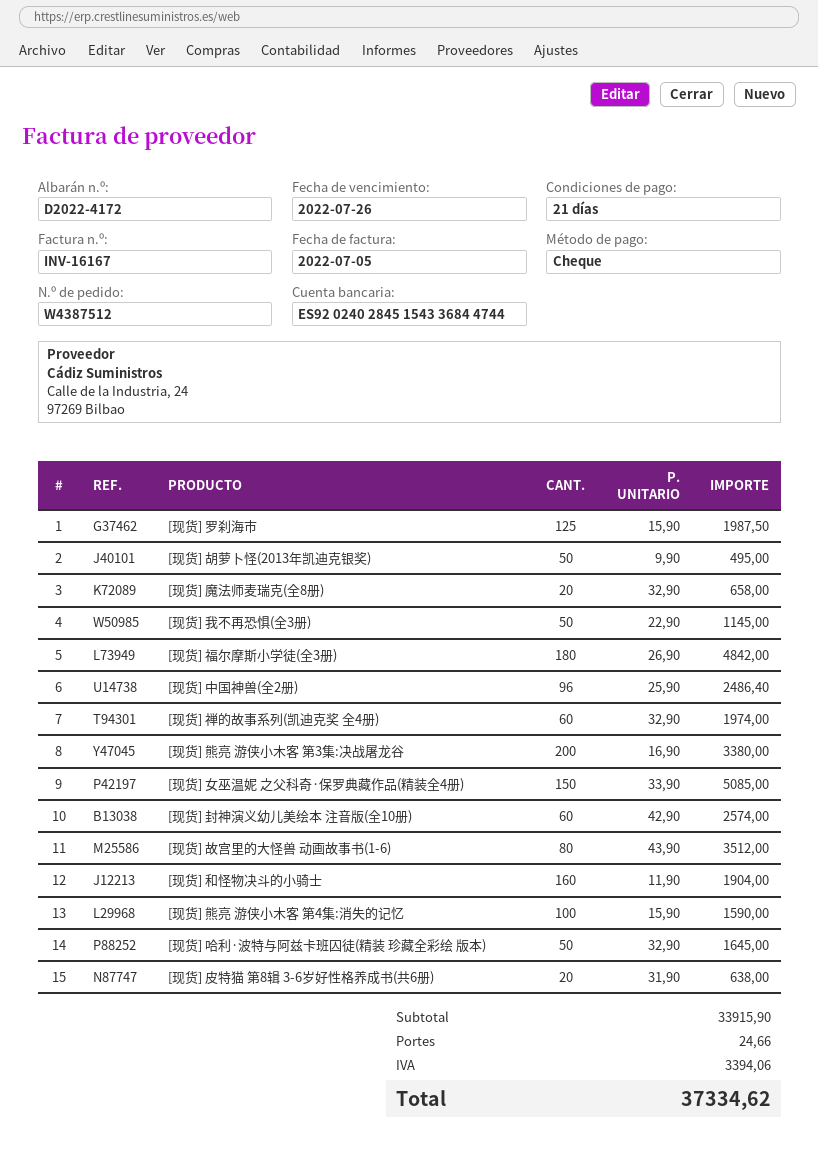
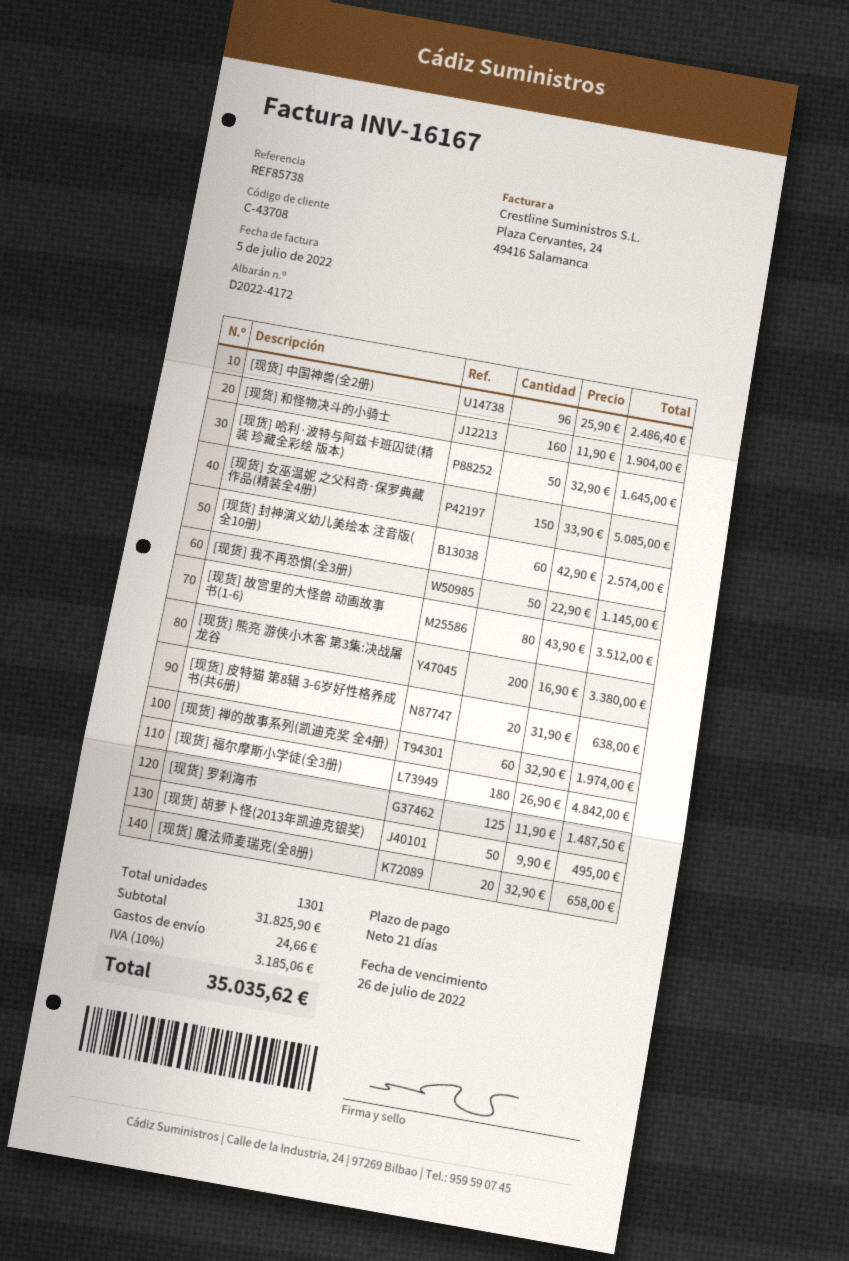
[现货] 罗刹海市: 125 x 15.90 = 1987.50 -> 125 x 11.90 = 1487.50
[现货] 熊亮 游侠小木客 第4集:消失的记忆: 100 x 15.90 = 1590.00 -> none
subtotal: 33915.90 -> 31825.90
tax: 3394.06 -> 3185.06
total: 37334.62 -> 35035.62

